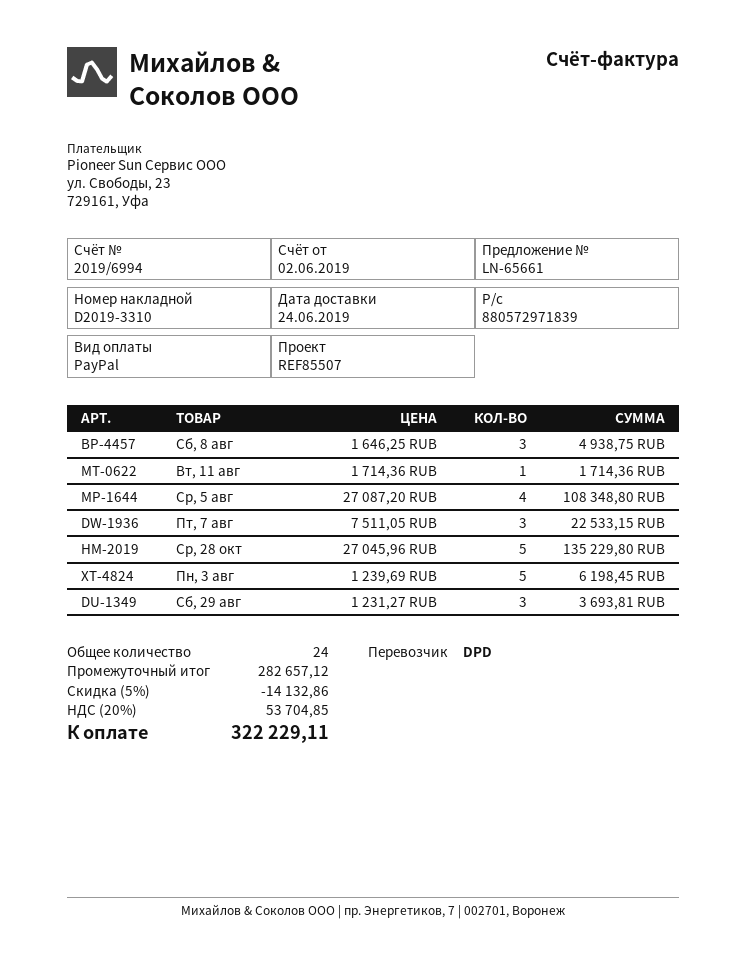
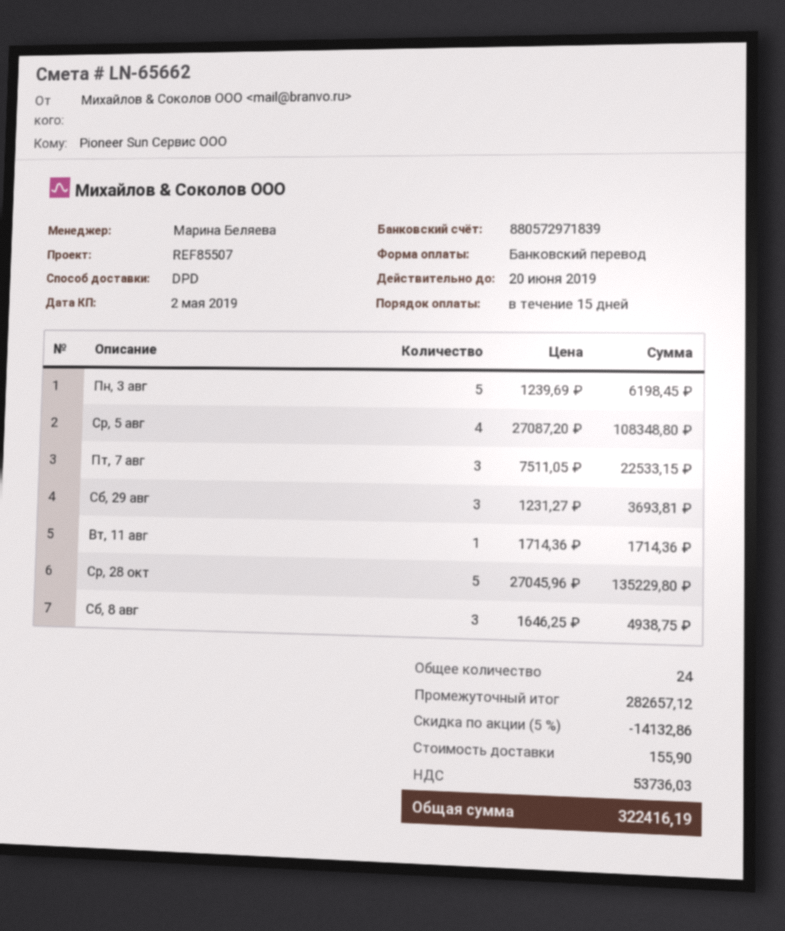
quote number: LN-65661 -> LN-65662
payment method: PayPal -> bank transfer
shipping: none -> 155.90
tax: 53704.85 -> 53736.03
total: 322229.11 -> 322416.19

